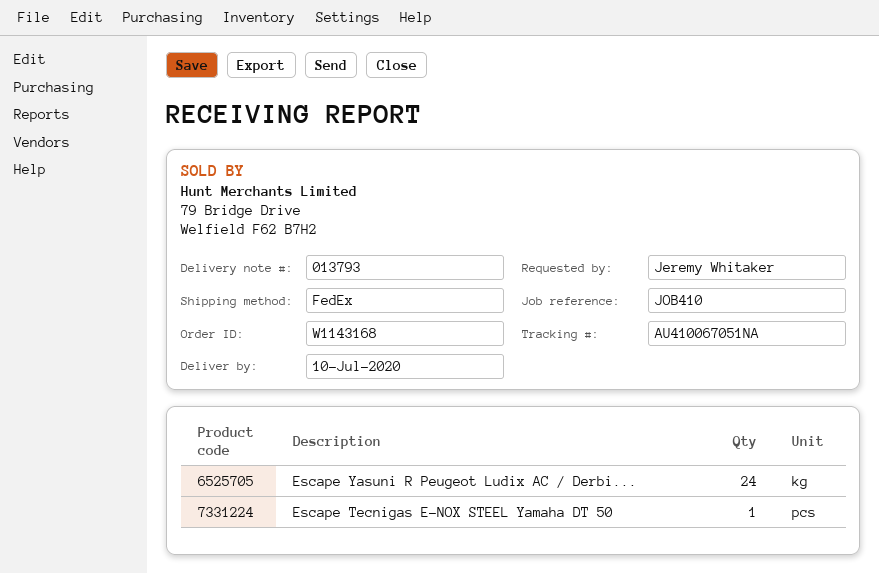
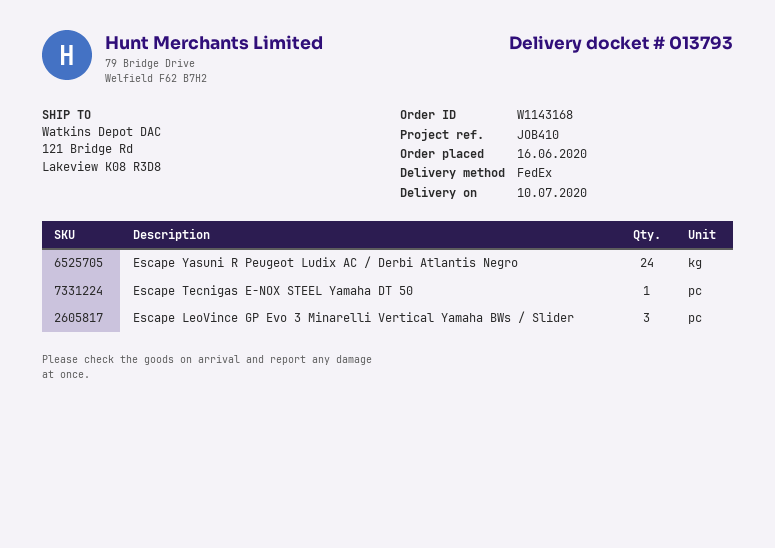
Escape LeoVince GP Evo 3 Minarelli Vertical Yamaha BWs / Slider: none -> 3

